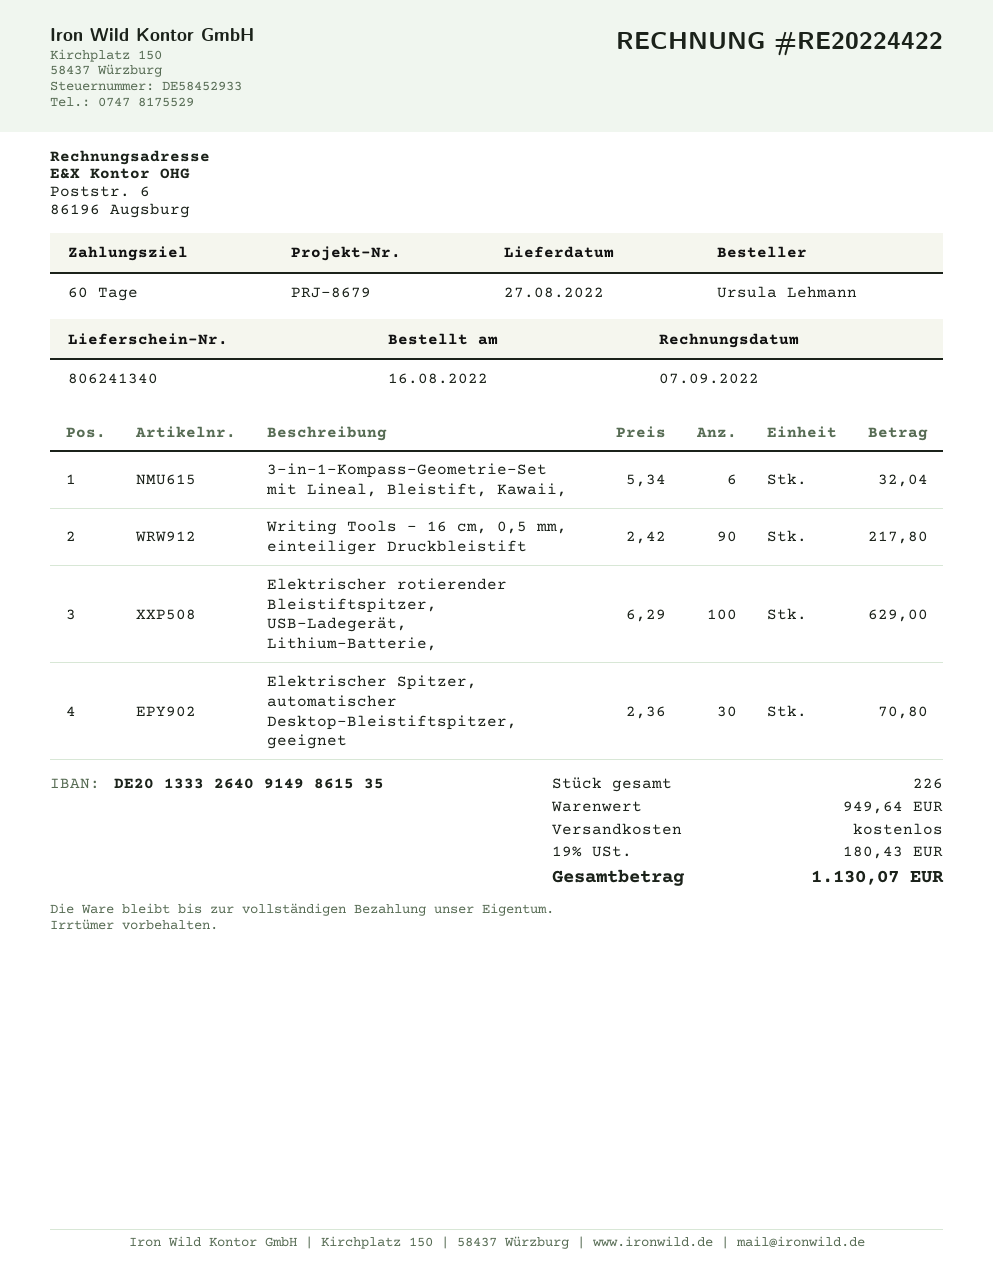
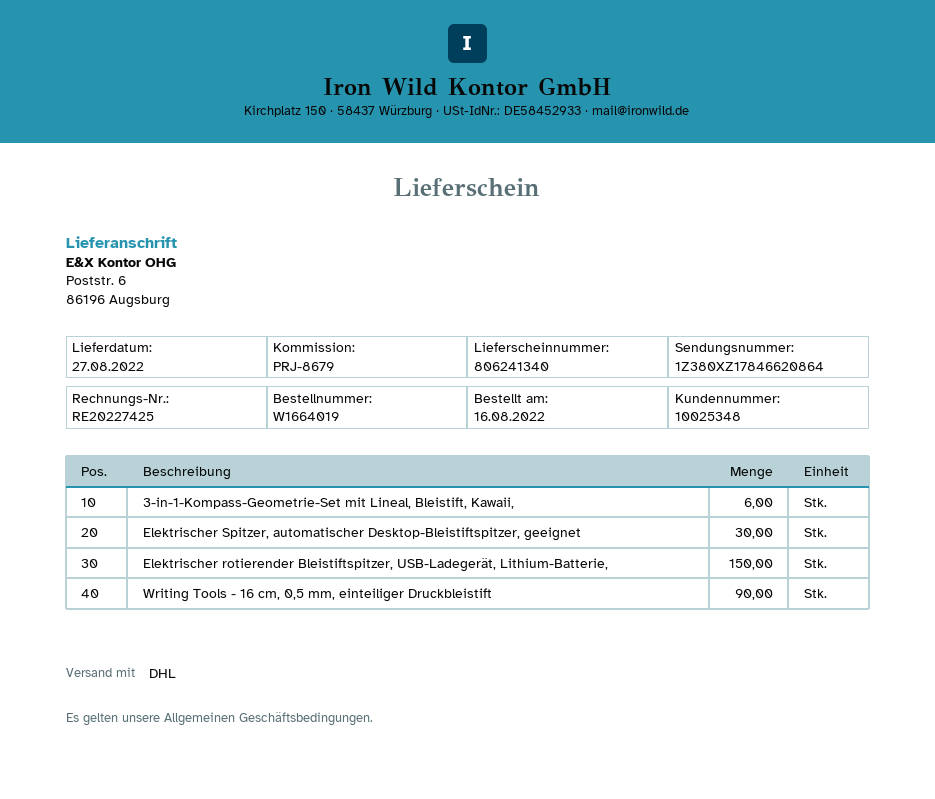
invoice number: RE20224422 -> RE20227425
Elektrischer rotierender Bleistiftspitzer, USB-Ladegerät, Lithium-Batterie,: 100 -> 150

